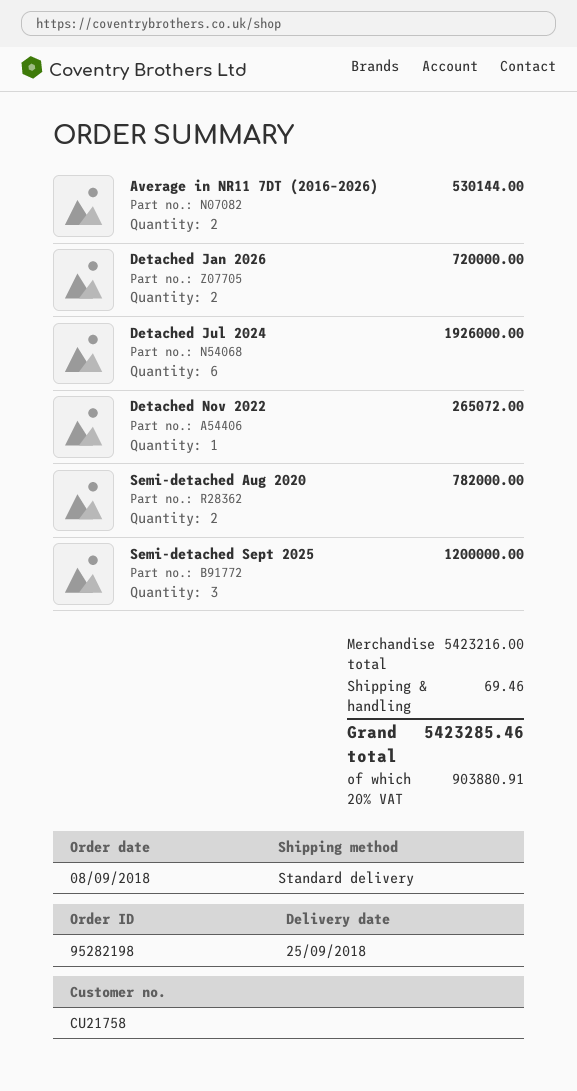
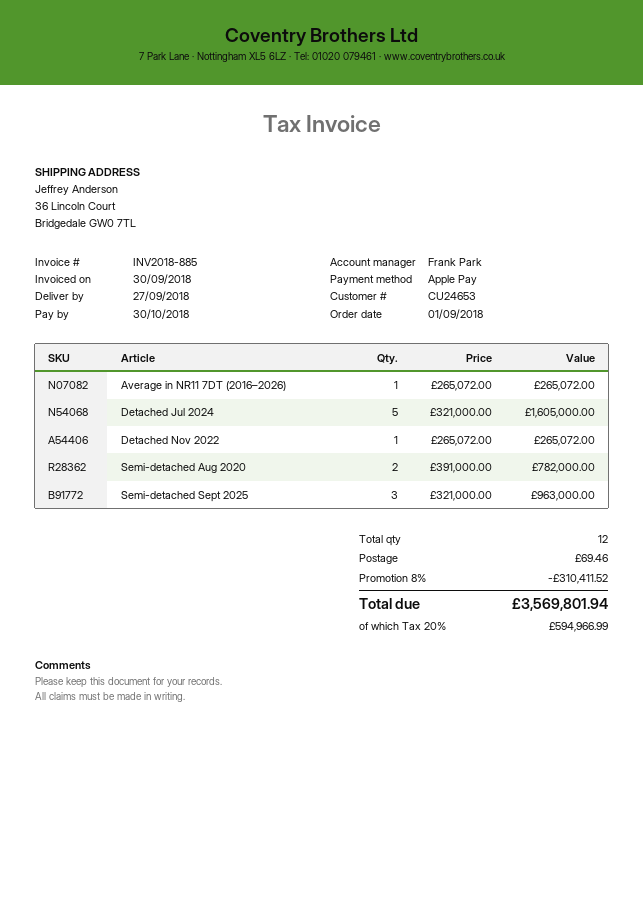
order date: 2018-09-08 -> 2018-09-01
delivery date: 2018-09-25 -> 2018-09-27
customer number: CU21758 -> CU24653
Average in NR11 7DT (2016–2026): 2 for 530144.00 -> 1 for 265072.00
Detached Jan 2026: 2 for 720000.00 -> none
Detached Jul 2024: 6 for 1926000.00 -> 5 for 1605000.00
Semi-detached Sept 2025: 3 for 1200000.00 -> 3 for 963000.00
discount: none -> 8% = 310411.52
tax: 20% = 903880.91 -> 20% = 594966.99
total: 5423285.46 -> 3569801.94

